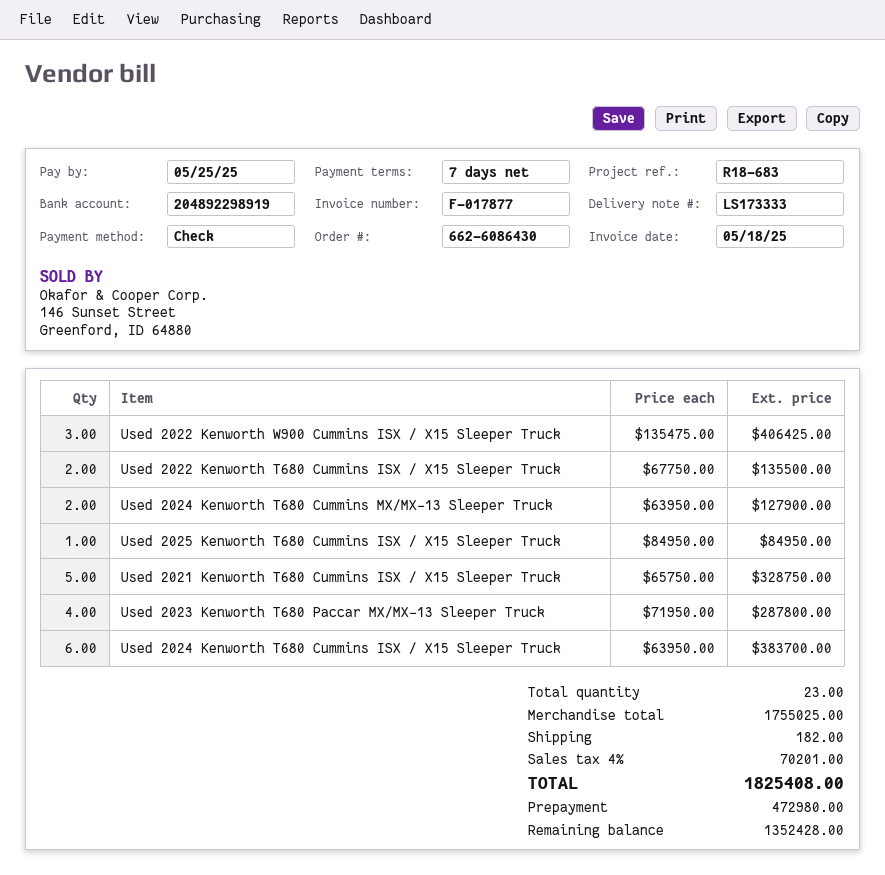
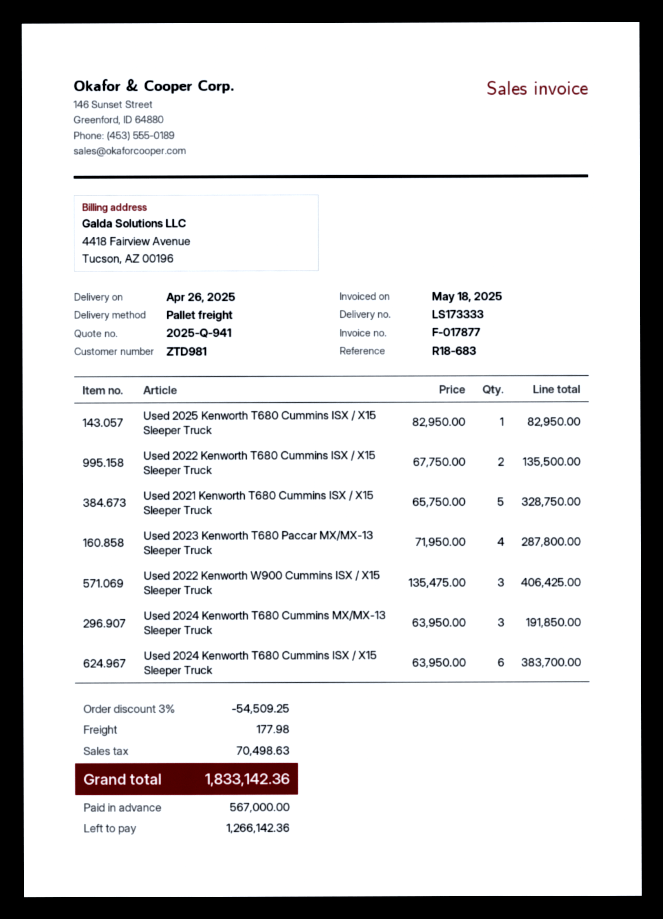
Used 2024 Kenworth T680 Cummins MX/MX-13 Sleeper Truck: 2 x 63950.00 = 127900.00 -> 3 x 63950.00 = 191850.00
Used 2025 Kenworth T680 Cummins ISX / X15 Sleeper Truck: 1 x 84950.00 = 84950.00 -> 1 x 82950.00 = 82950.00
discount: none -> 3% = 54509.25
shipping: 182.00 -> 177.98
tax: 70201.00 -> 70498.63
total: 1825408.00 -> 1833142.36
deposit: 472980.00 -> 567000.00
balance: 1352428.00 -> 1266142.36

